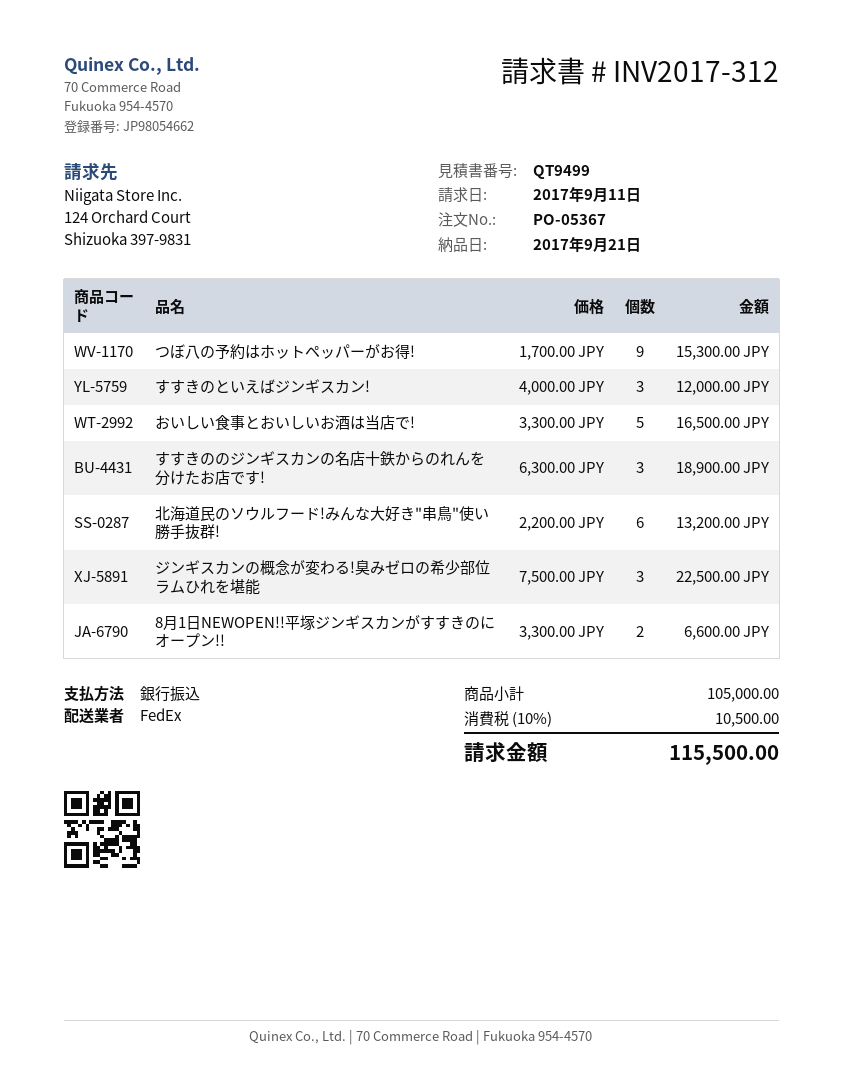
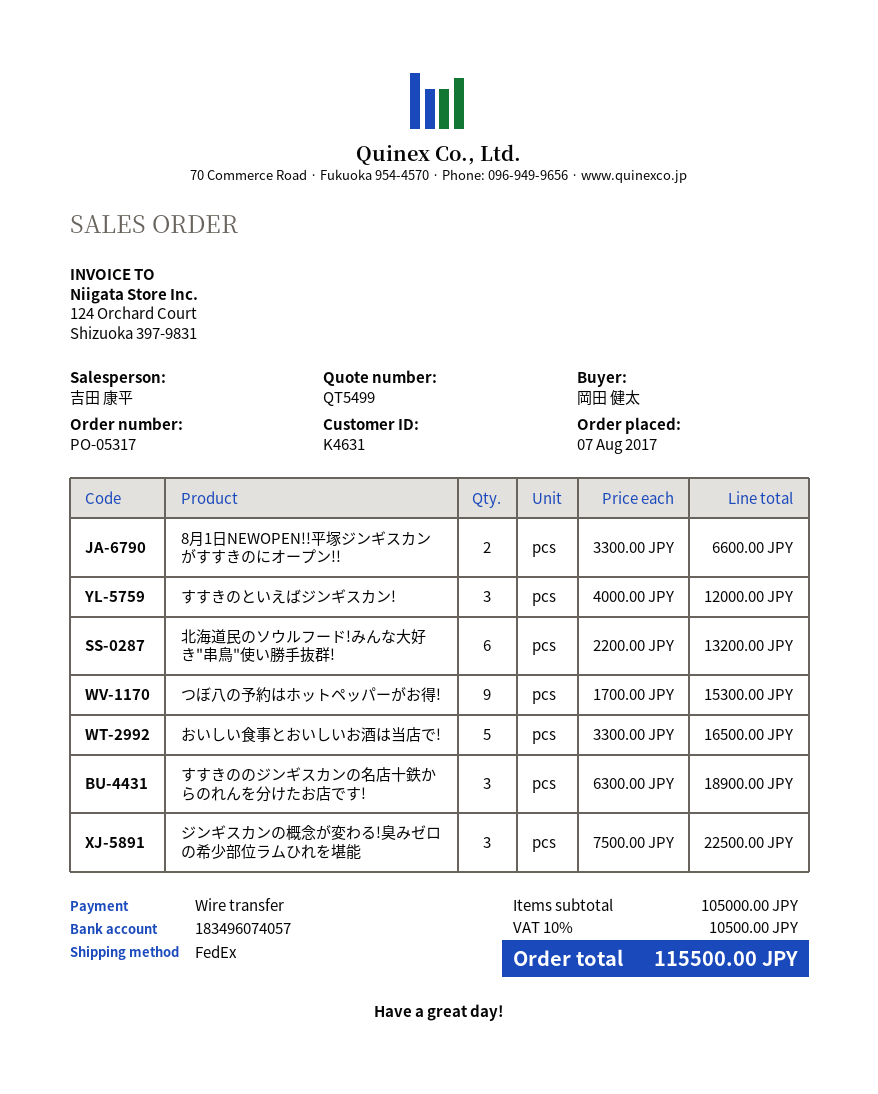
quote number: QT9499 -> QT5499
order number: PO-05367 -> PO-05317

